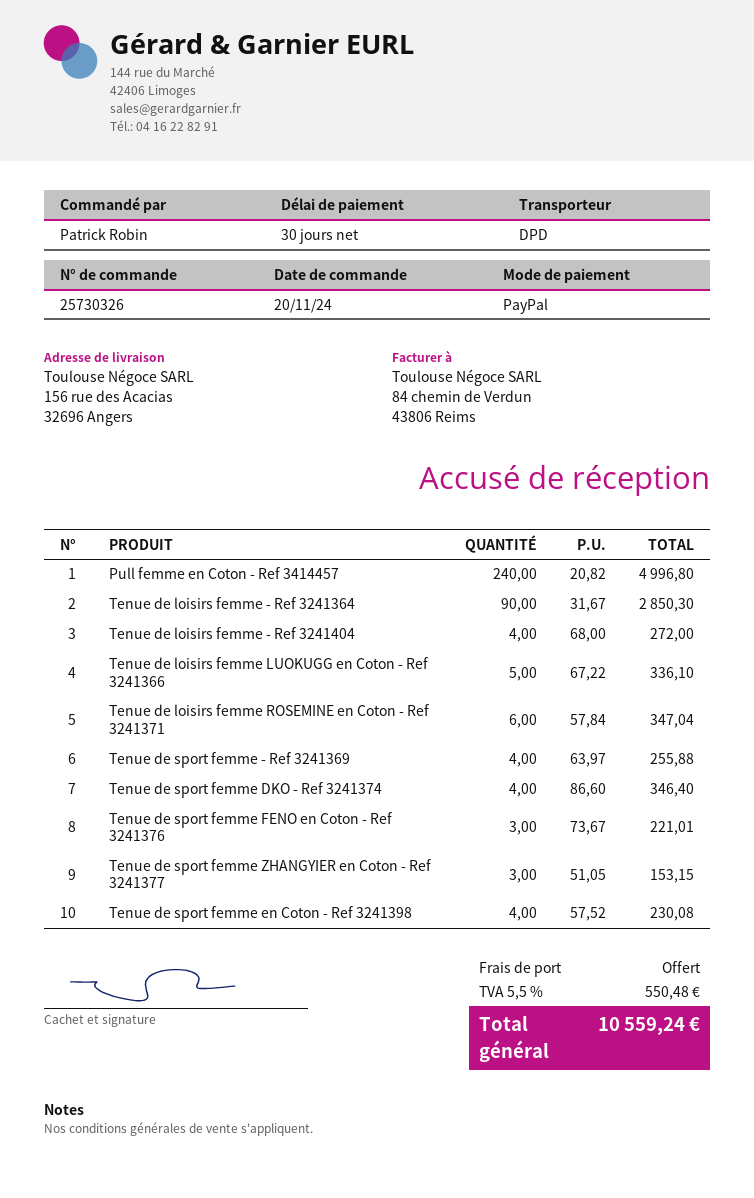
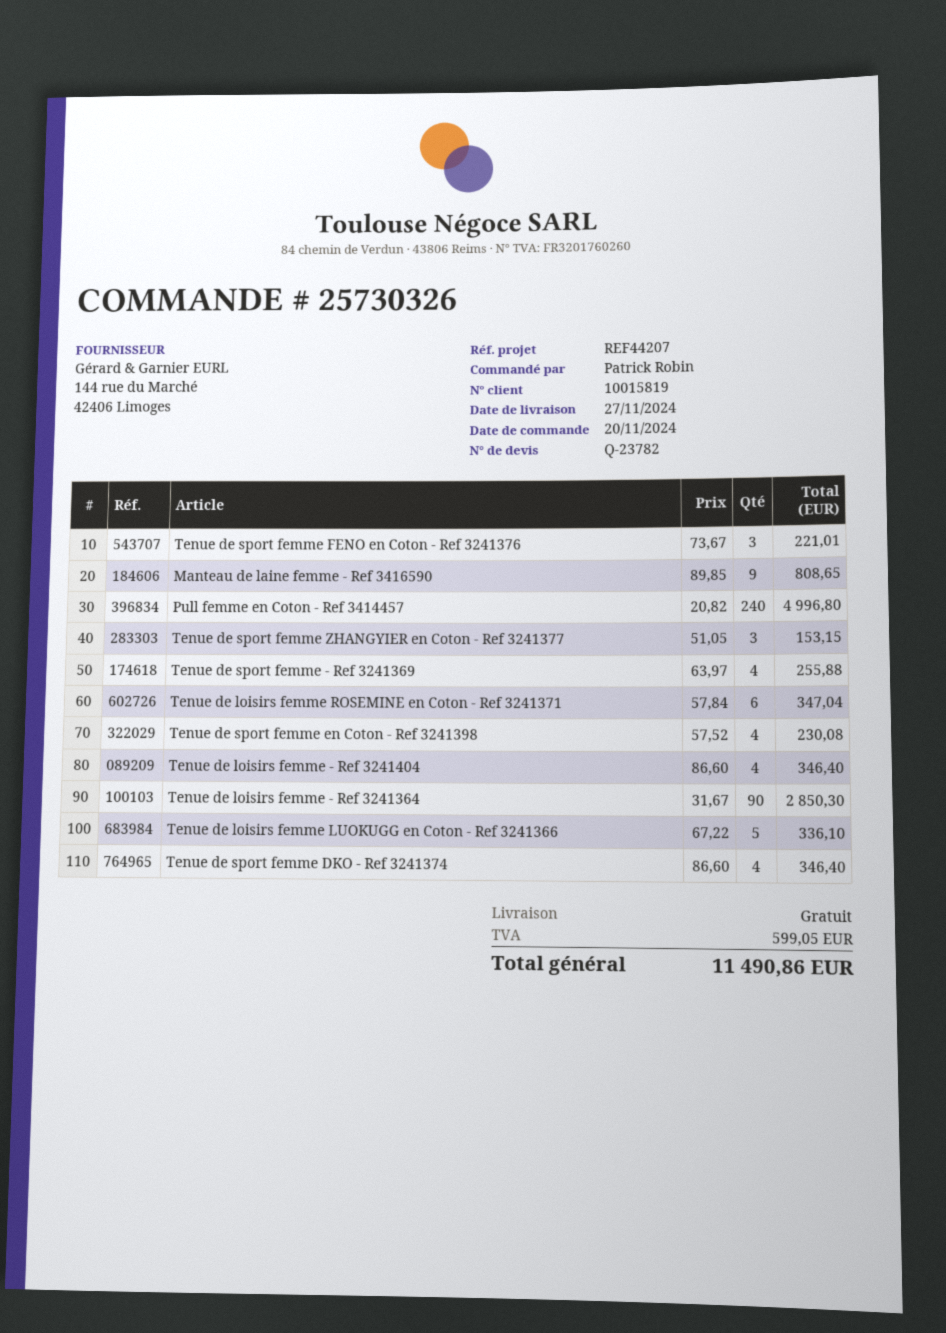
Tenue de loisirs femme - Ref 3241404: 4 x 68.00 = 272.00 -> 4 x 86.60 = 346.40
Manteau de laine femme - Ref 3416590: none -> 9 x 89.85 = 808.65
tax: 550.48 -> 599.05
total: 10559.24 -> 11490.86

